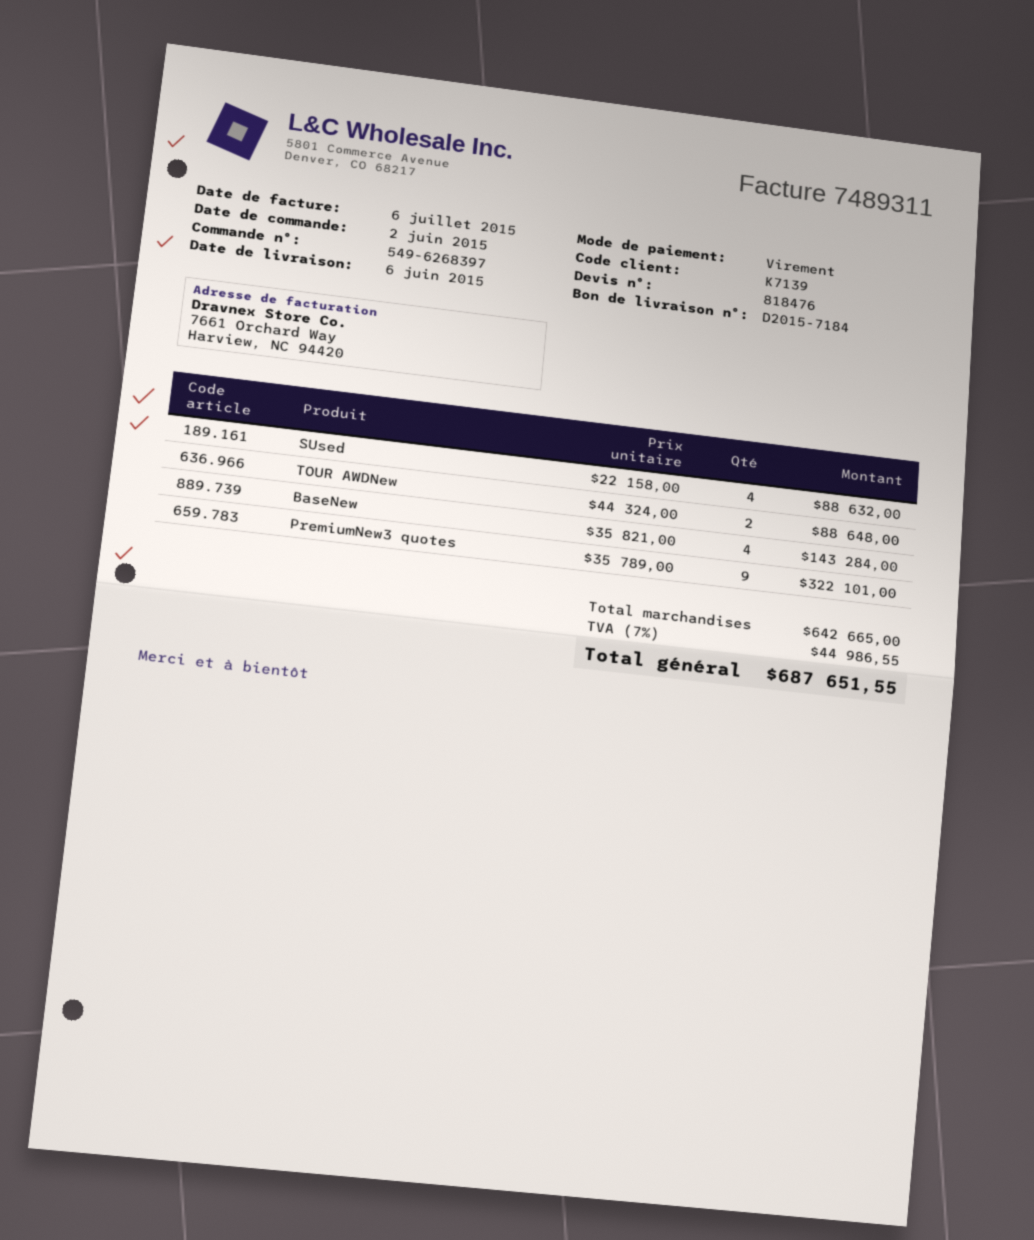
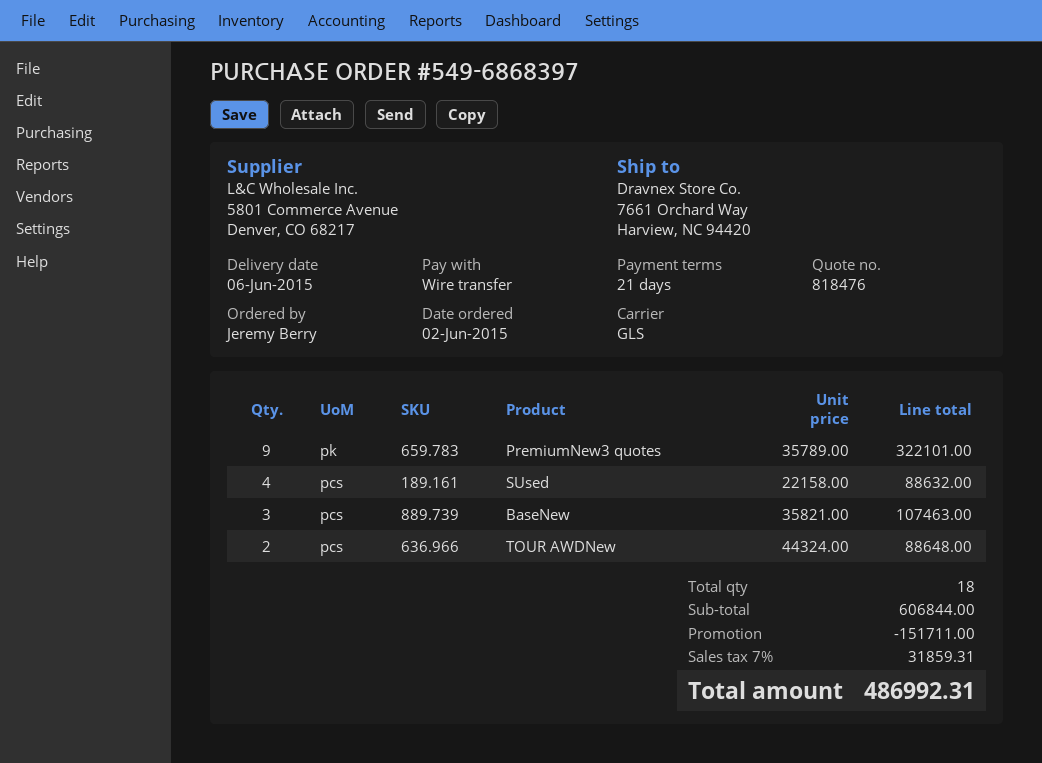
order number: 549-6268397 -> 549-6868397
BaseNew: 4 x 35821.00 = 143284.00 -> 3 x 35821.00 = 107463.00
subtotal: 642665.00 -> 606844.00
discount: none -> 151711.00
tax: 7% = 44986.55 -> 7% = 31859.31
total: 687651.55 -> 486992.31

